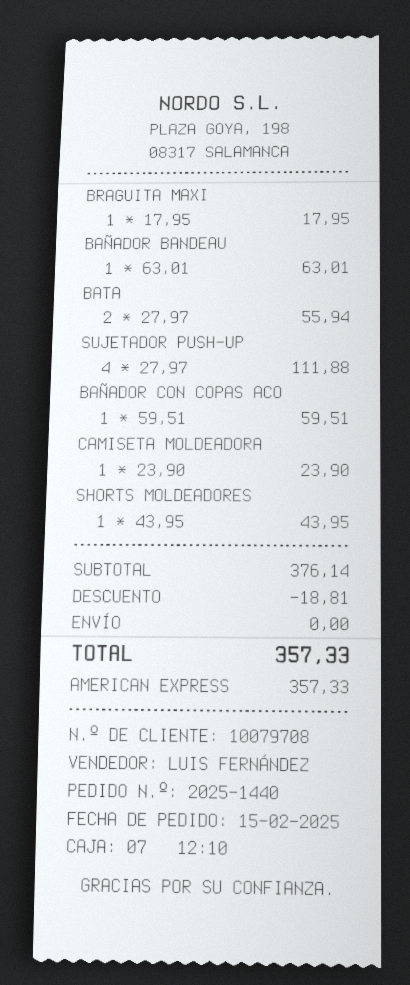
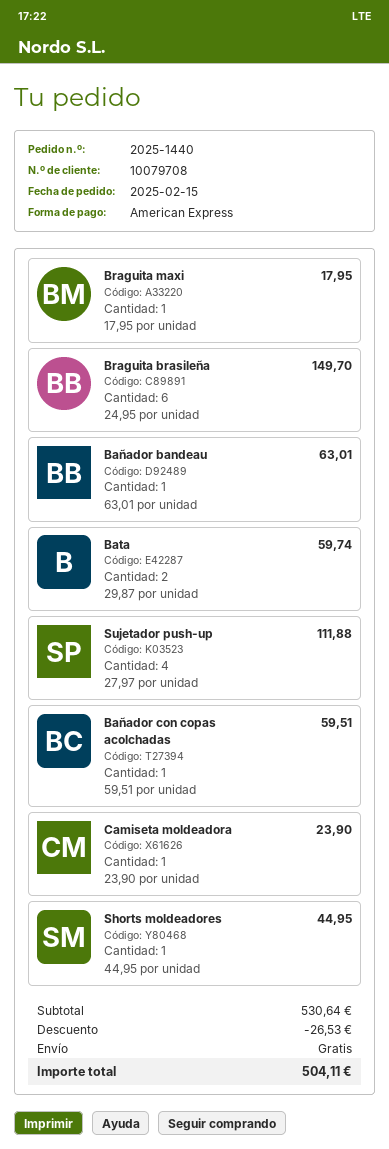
BATA: 2 x 27.97 = 55.94 -> 2 x 29.87 = 59.74
SHORTS MOLDEADORES: 1 x 43.95 = 43.95 -> 1 x 44.95 = 44.95
Braguita brasileña: none -> 6 x 24.95 = 149.70
subtotal: 376.14 -> 530.64
discount: 18.81 -> 26.53
total: 357.33 -> 504.11

